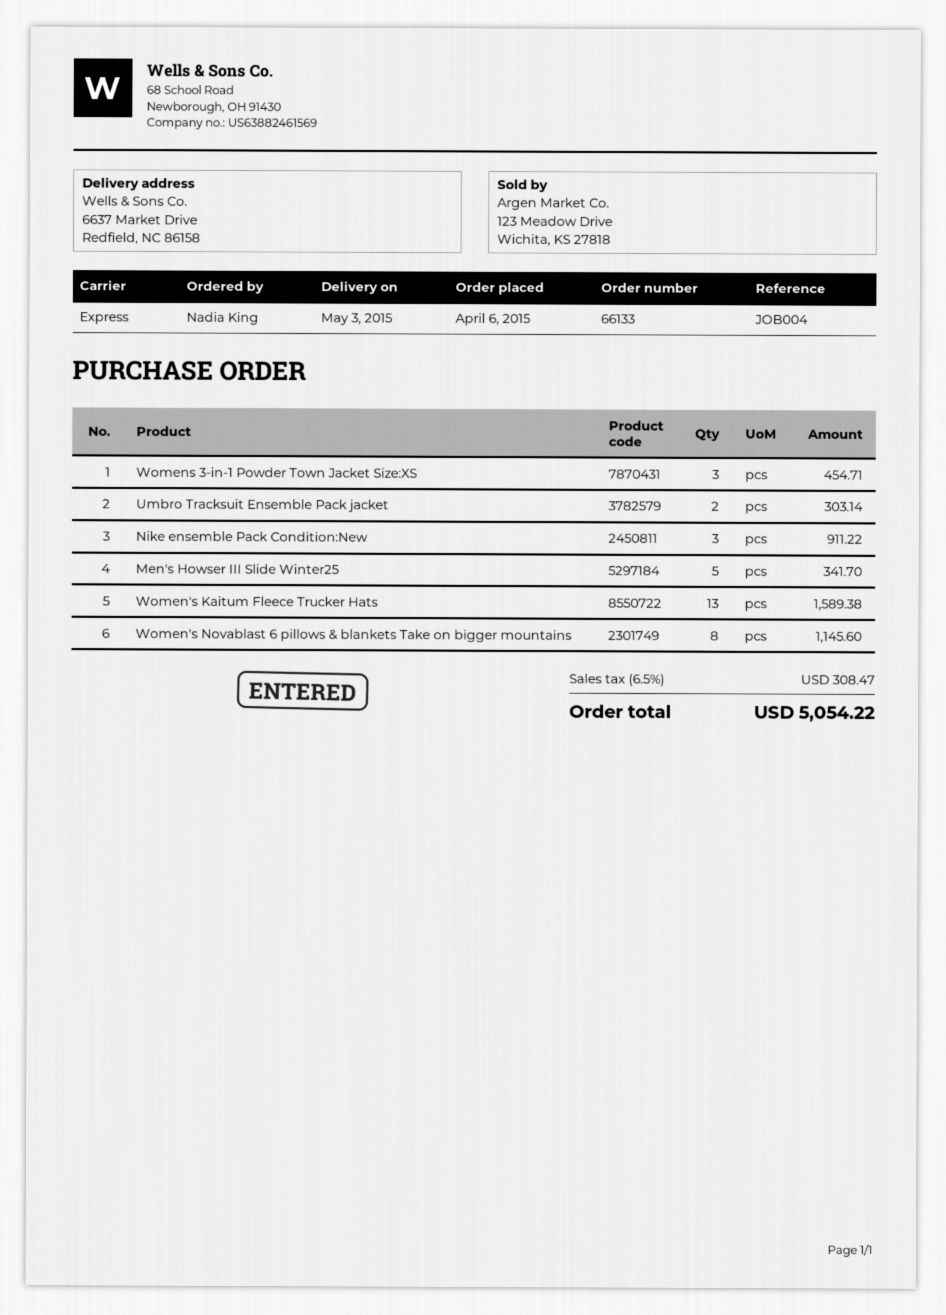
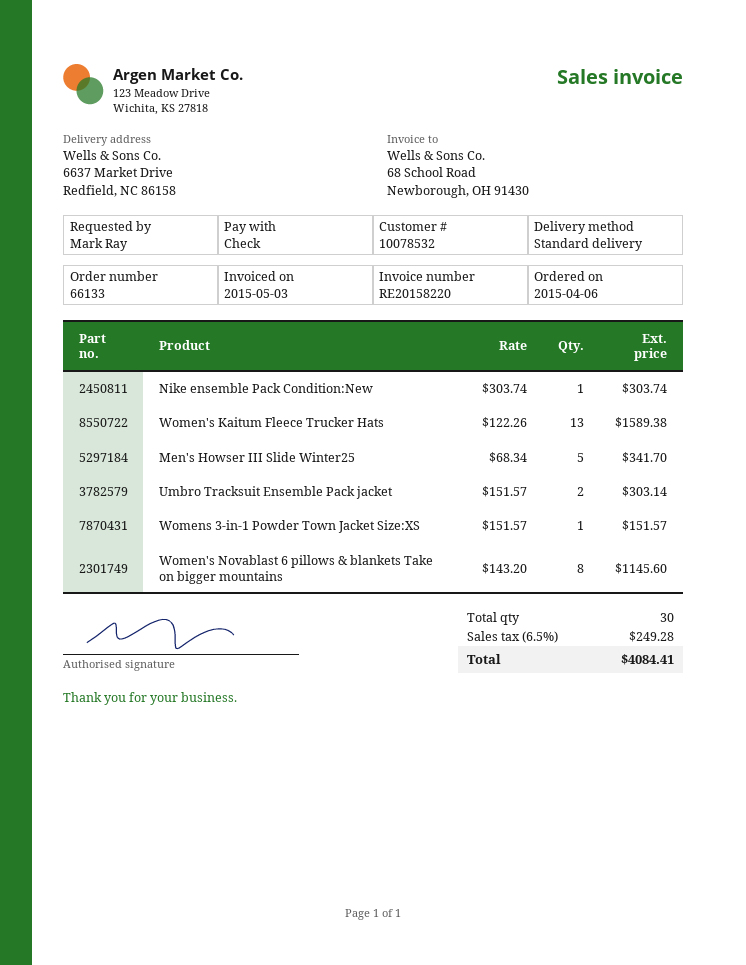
ordered by: Nadia King -> Mark Ray
shipping method: express -> standard
Womens 3-in-1 Powder Town Jacket Size:XS: 3 for 454.71 -> 1 for 151.57
Nike ensemble Pack Condition:New: 3 for 911.22 -> 1 for 303.74
tax: 6.5% = 308.47 -> 6.5% = 249.28
total: 5054.22 -> 4084.41

